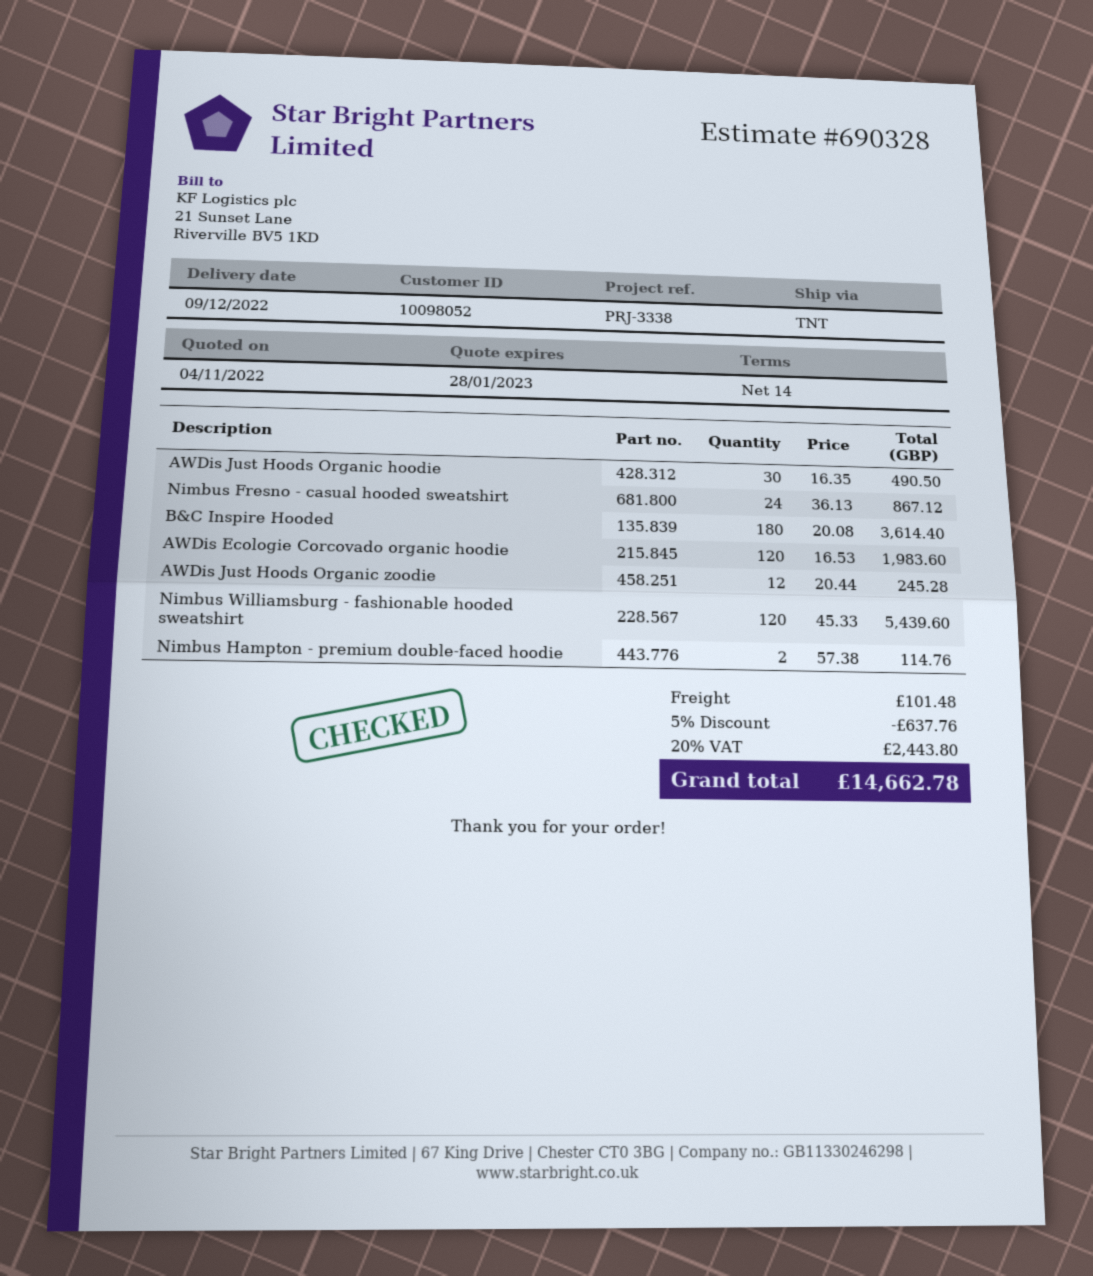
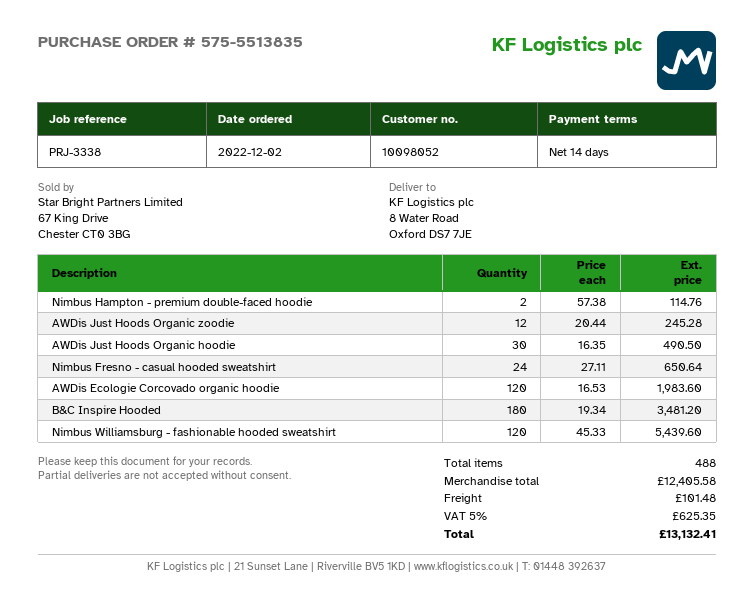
Nimbus Fresno - casual hooded sweatshirt: 24 x 36.13 = 867.12 -> 24 x 27.11 = 650.64
B&C Inspire Hooded: 180 x 20.08 = 3614.40 -> 180 x 19.34 = 3481.20
discount: 5% = 637.76 -> none
tax: 20% = 2443.80 -> 5% = 625.35
total: 14662.78 -> 13132.41

